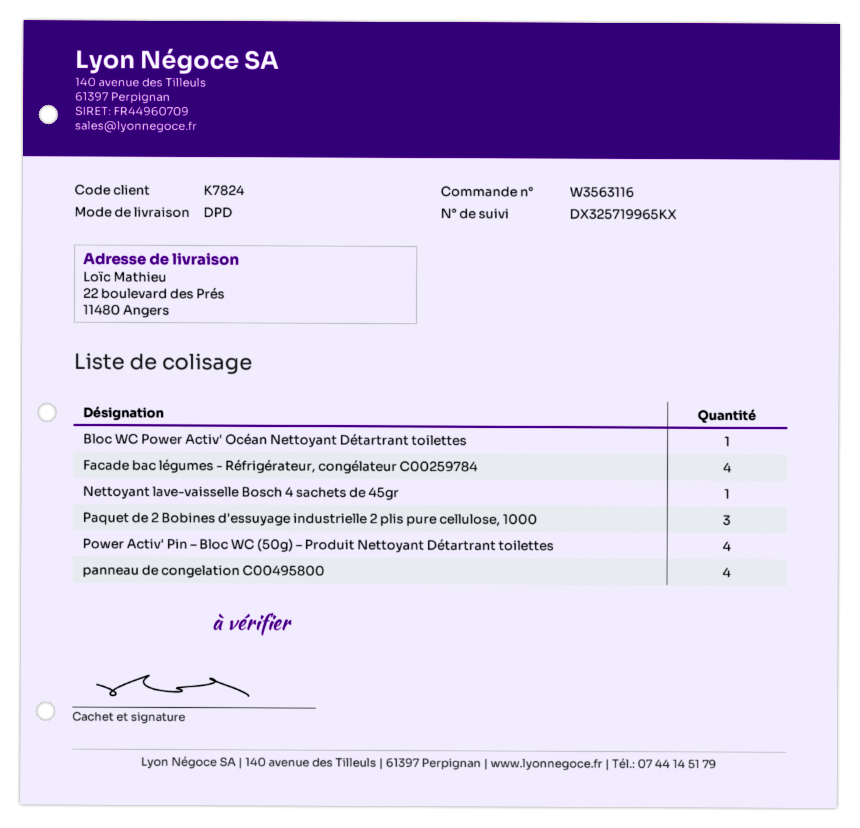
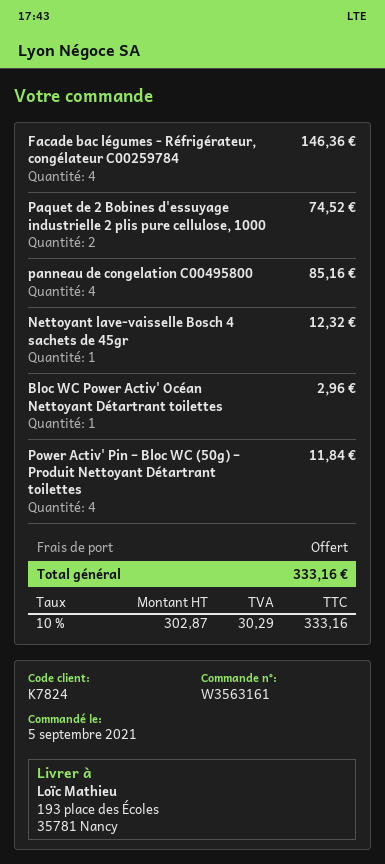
order number: W3563116 -> W3563161
ship to: 22 boulevard des Prés, 11480 Angers -> 193 place des Écoles, 35781 Nancy
Paquet de 2 Bobines d'essuyage industrielle 2 plis pure cellulose, 1000: 3 -> 2

